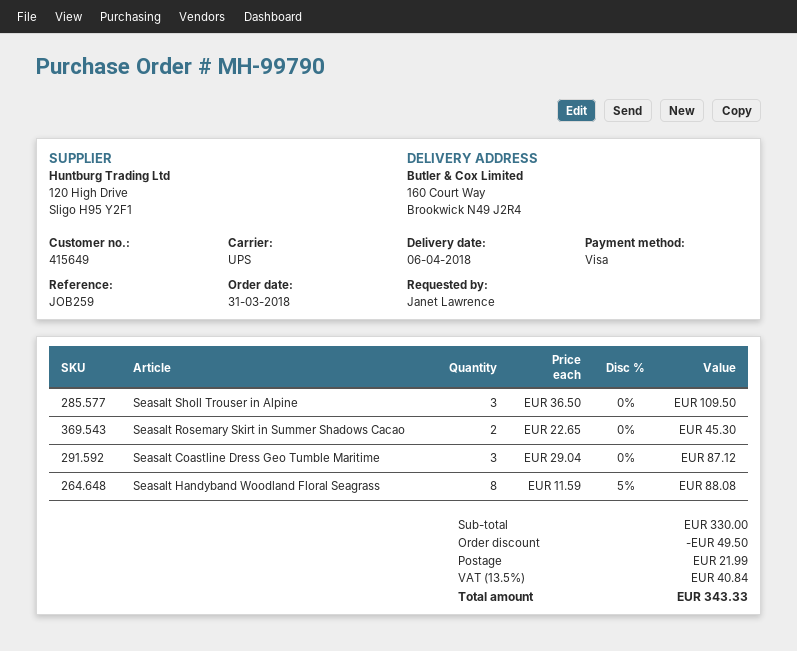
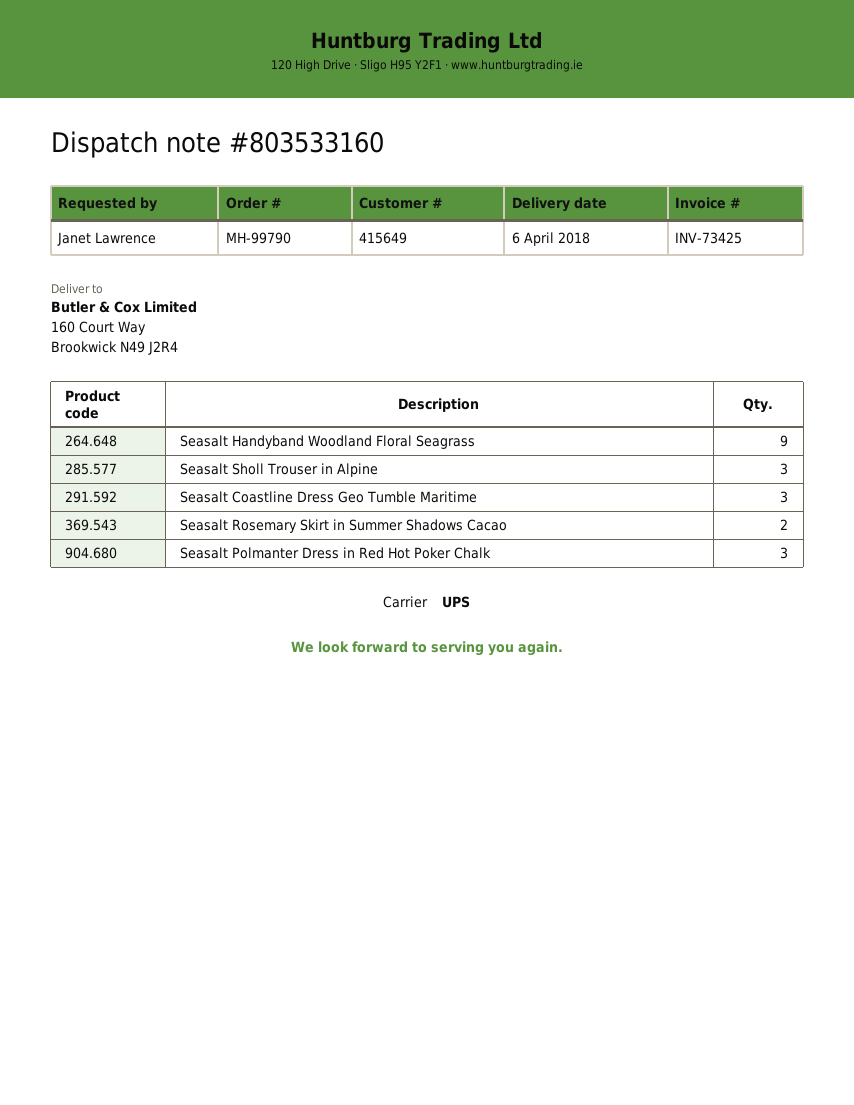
Seasalt Handyband Woodland Floral Seagrass: 8 -> 9
Seasalt Polmanter Dress in Red Hot Poker Chalk: none -> 3

